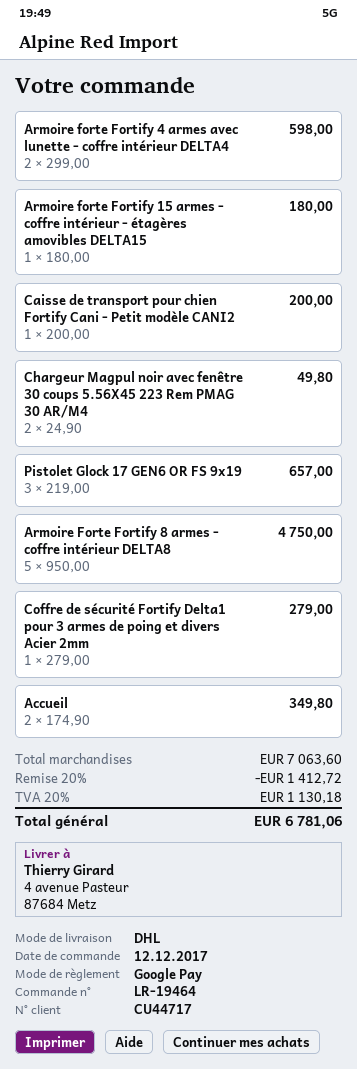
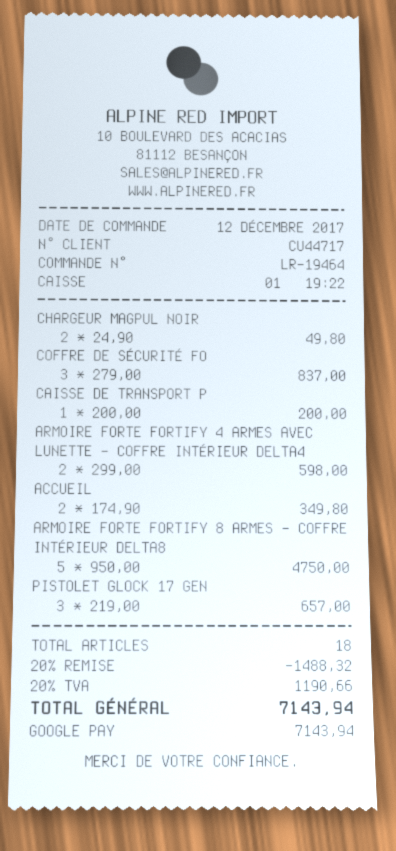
Armoire forte Fortify 15 armes - coffre intérieur - étagères amovibles DELTA15: 1 x 180.00 = 180.00 -> none
Coffre de sécurité Fortify Delta1 pour 3 armes de poing et divers Acier 2mm: 1 x 279.00 = 279.00 -> 3 x 279.00 = 837.00
discount: 20% = 1412.72 -> 20% = 1488.32
tax: 20% = 1130.18 -> 20% = 1190.66
total: 6781.06 -> 7143.94

